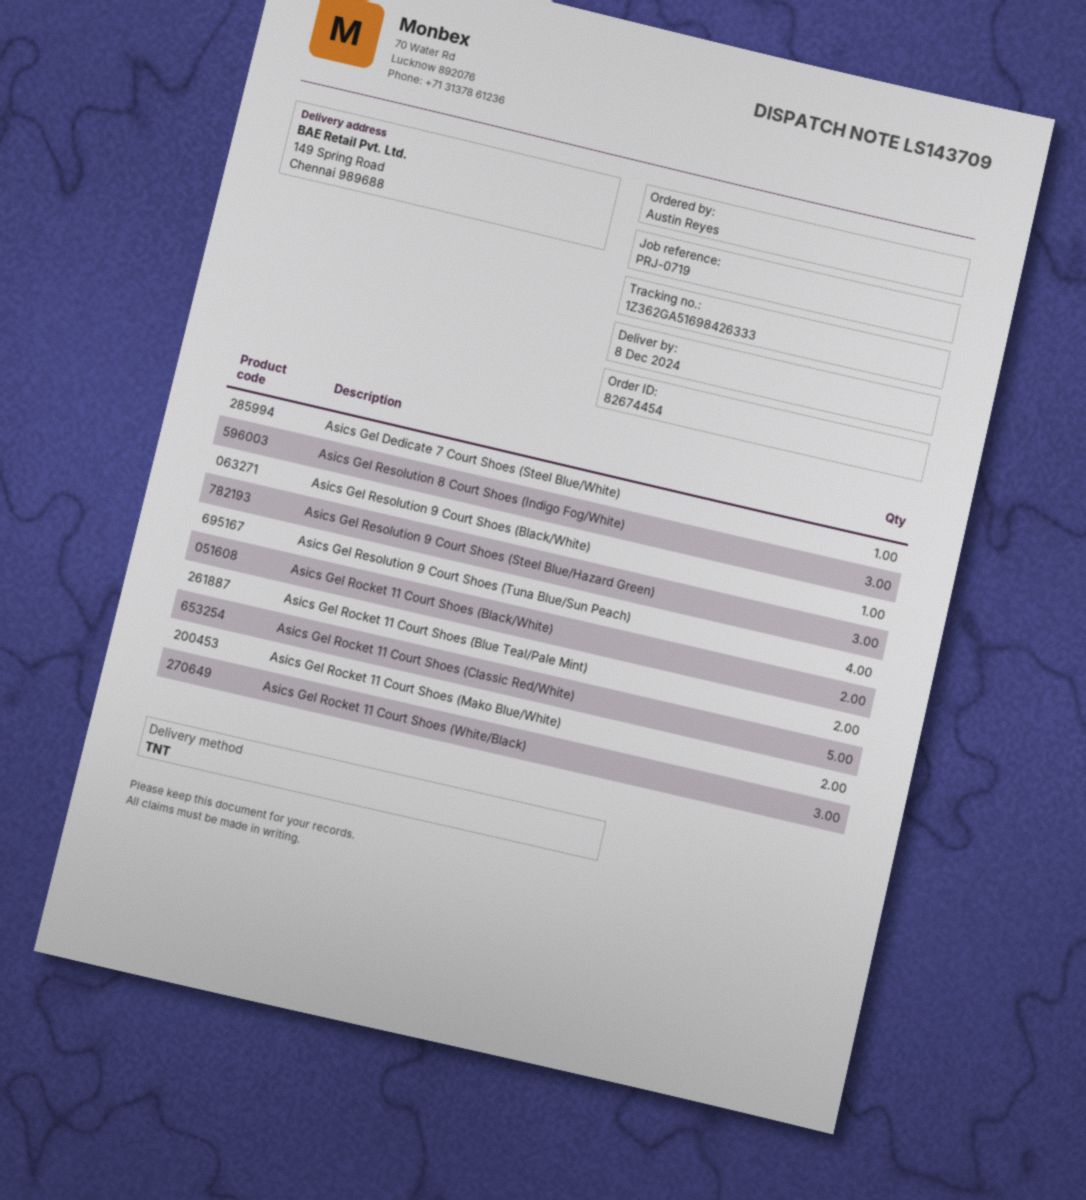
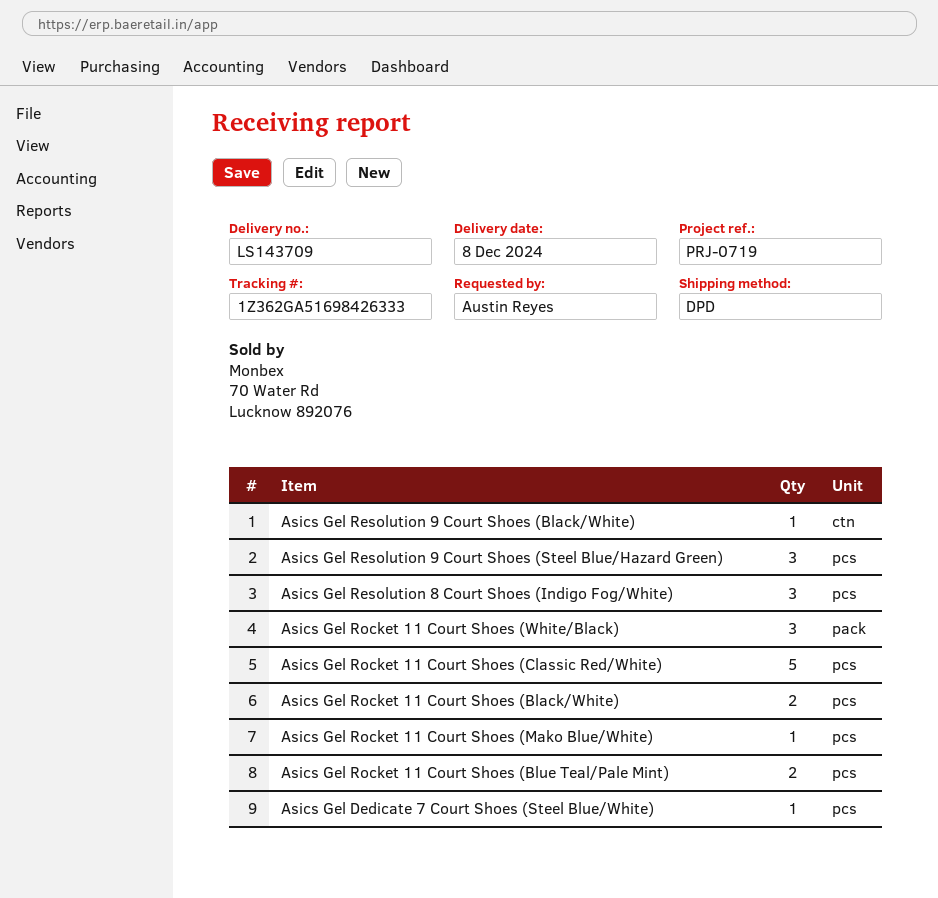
shipping method: TNT -> DPD
Asics Gel Resolution 9 Court Shoes (Tuna Blue/Sun Peach): 4 -> none
Asics Gel Rocket 11 Court Shoes (Mako Blue/White): 2 -> 1

